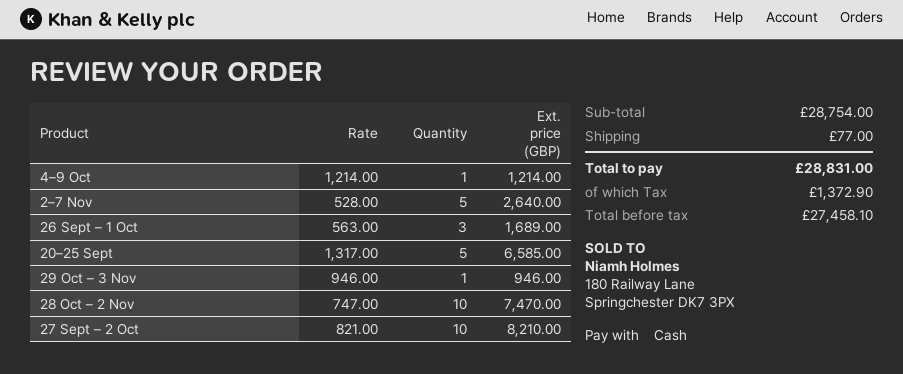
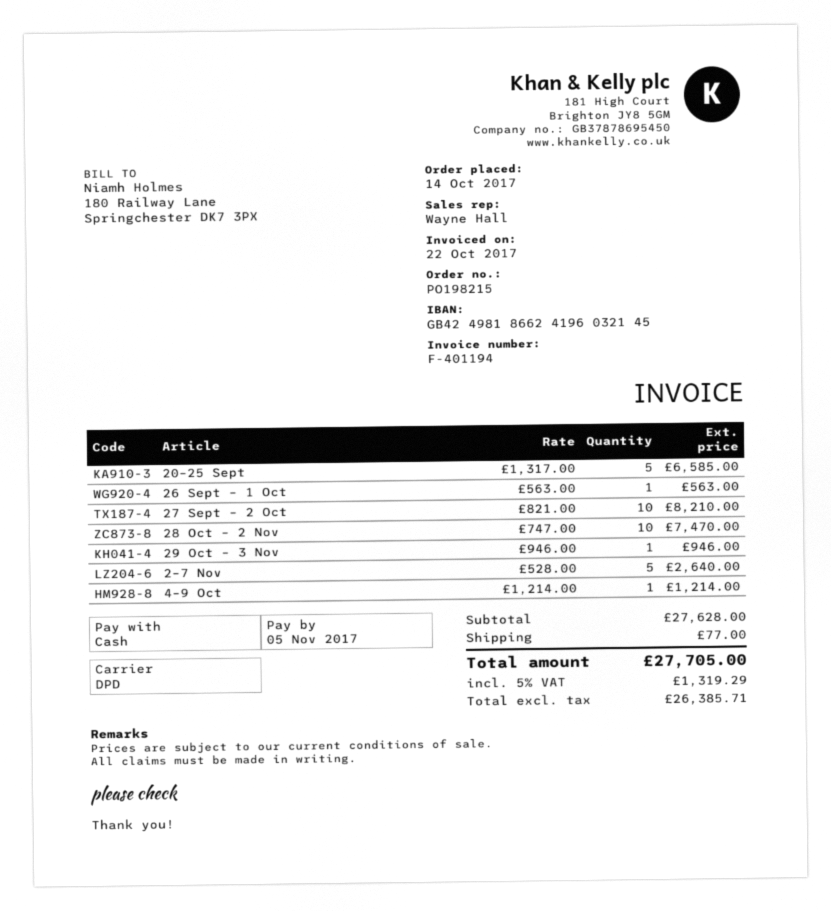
26 Sept – 1 Oct: 3 x 563.00 = 1689.00 -> 1 x 563.00 = 563.00
subtotal: 28754.00 -> 27628.00
net: 27458.10 -> 26385.71
tax: 1372.90 -> 1319.29
total: 28831.00 -> 27705.00

